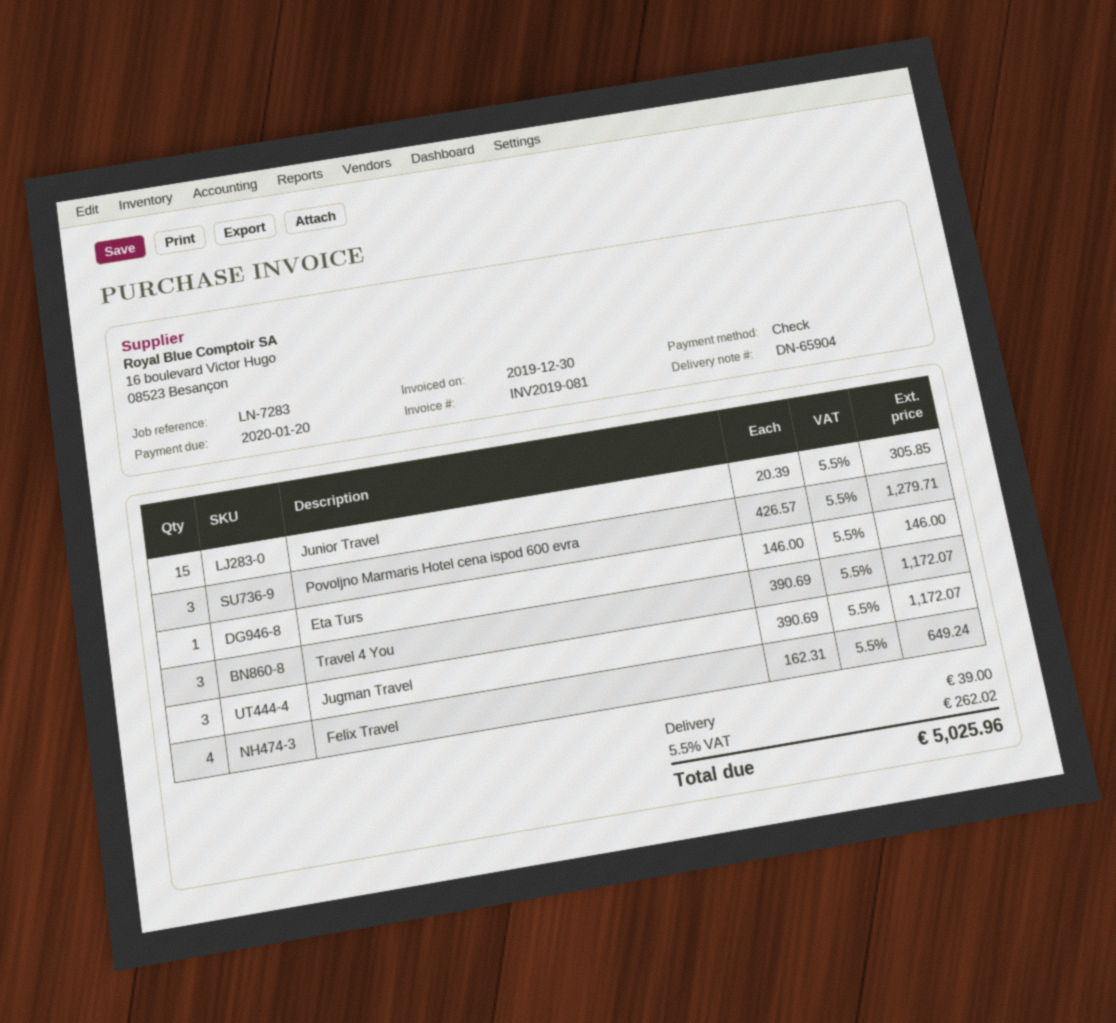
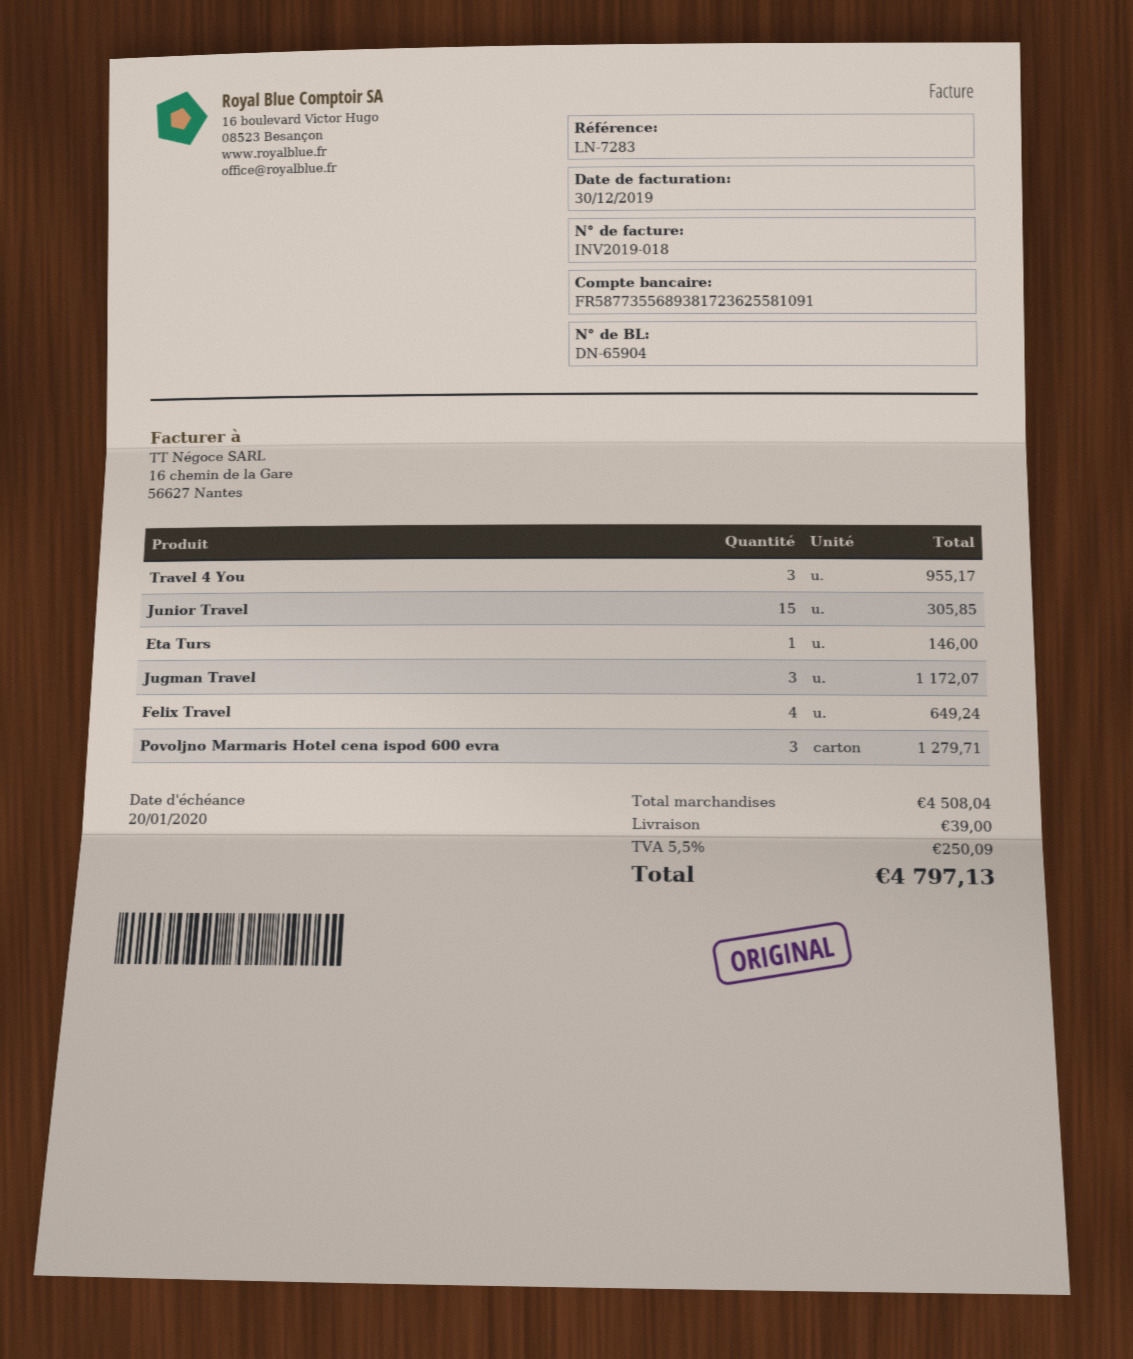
invoice number: INV2019-081 -> INV2019-018
Travel 4 You: 3 for 1172.07 -> 3 for 955.17
tax: 5.5% = 262.02 -> 5.5% = 250.09
total: 5025.96 -> 4797.13

